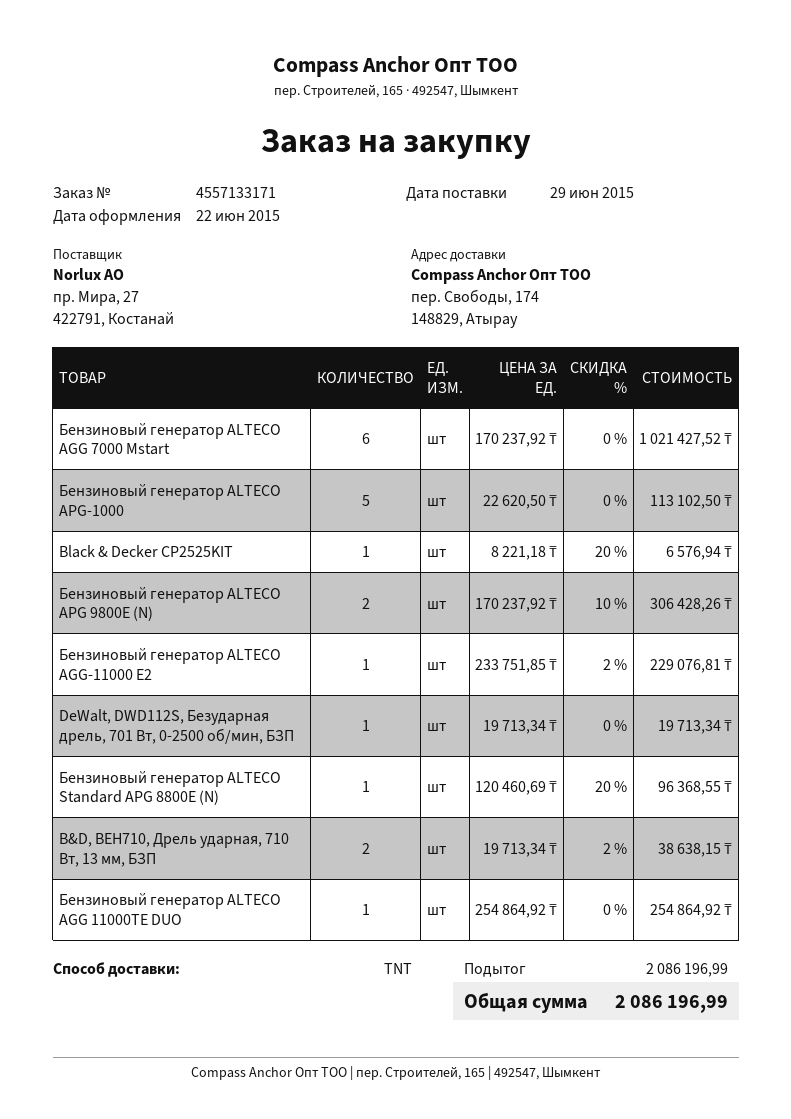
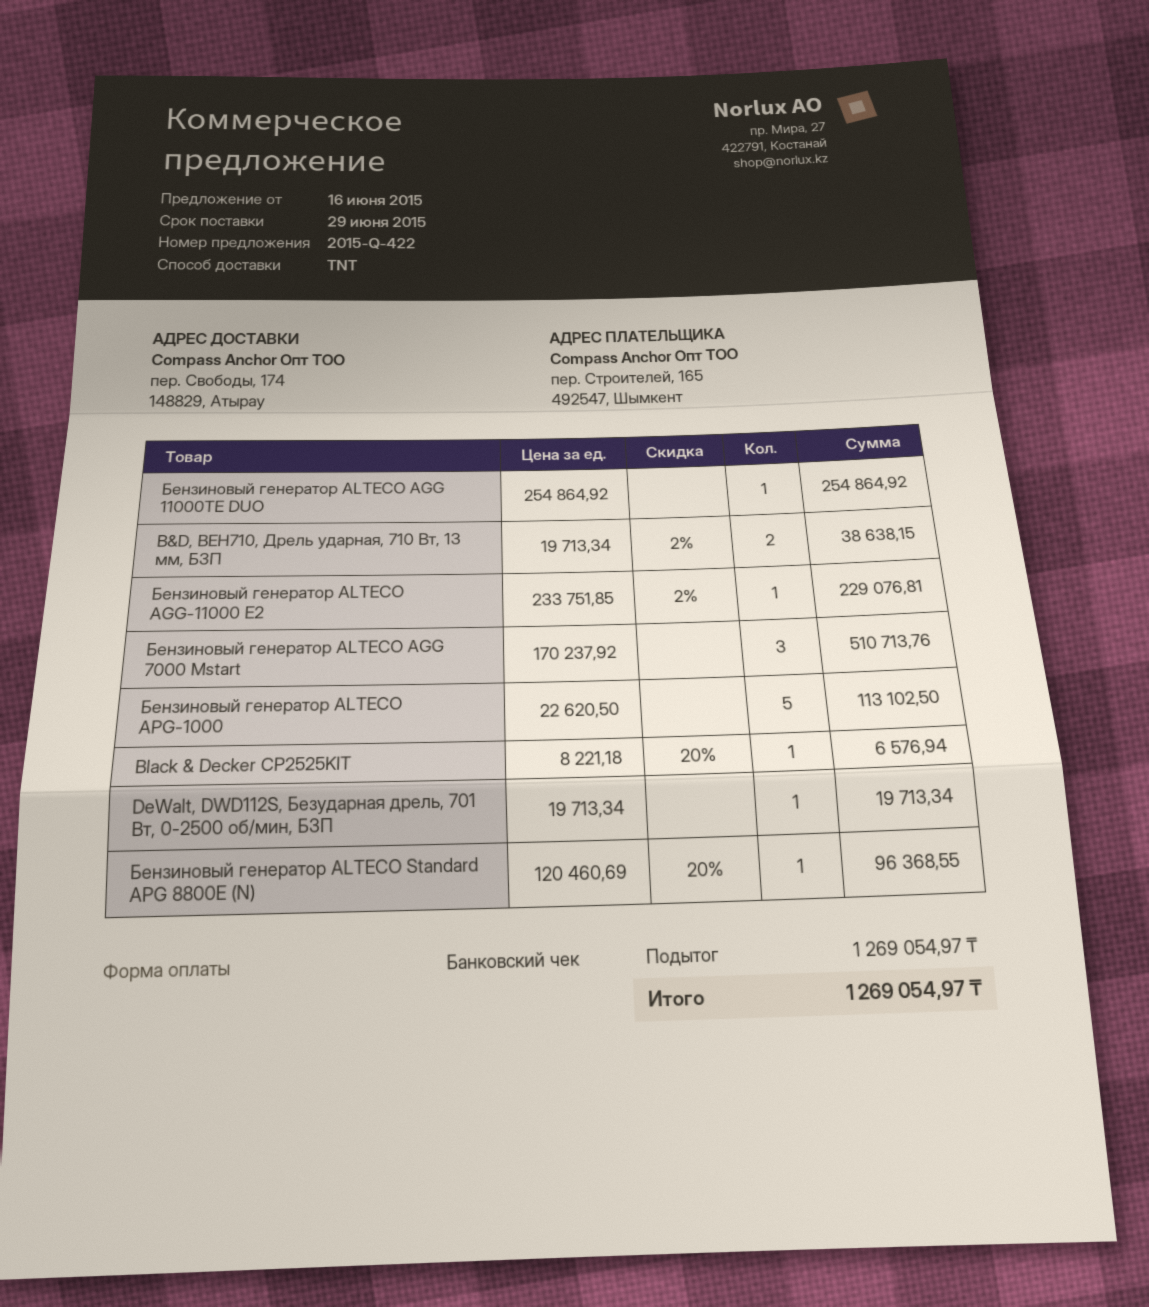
Бензиновый генератор ALTECO AGG 7000 Mstart: 6 x 170237.92 = 1021427.52 -> 3 x 170237.92 = 510713.76
Бензиновый генератор ALTECO APG 9800E (N): 2 x 170237.92 - 10% = 306428.26 -> none
subtotal: 2086196.99 -> 1269054.97
total: 2086196.99 -> 1269054.97

